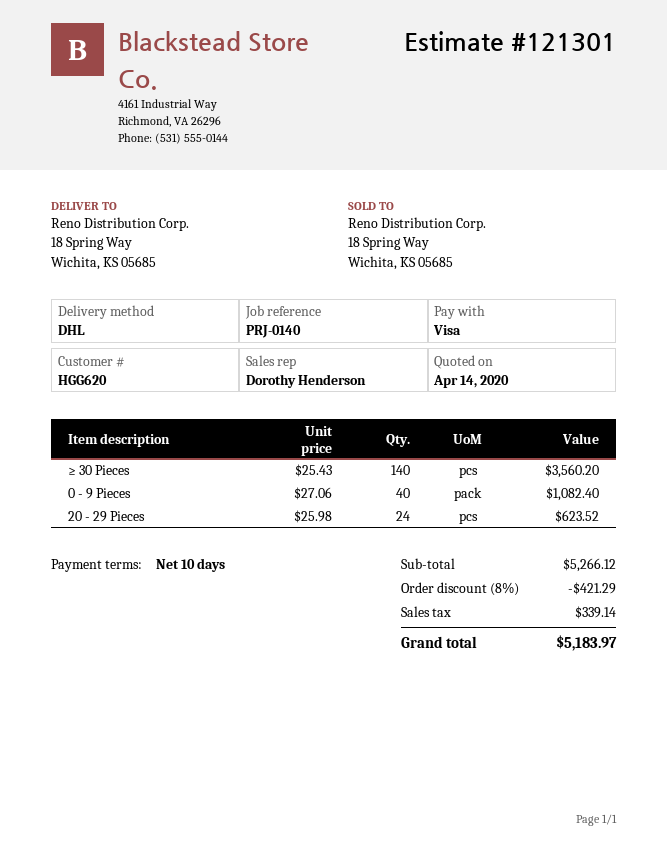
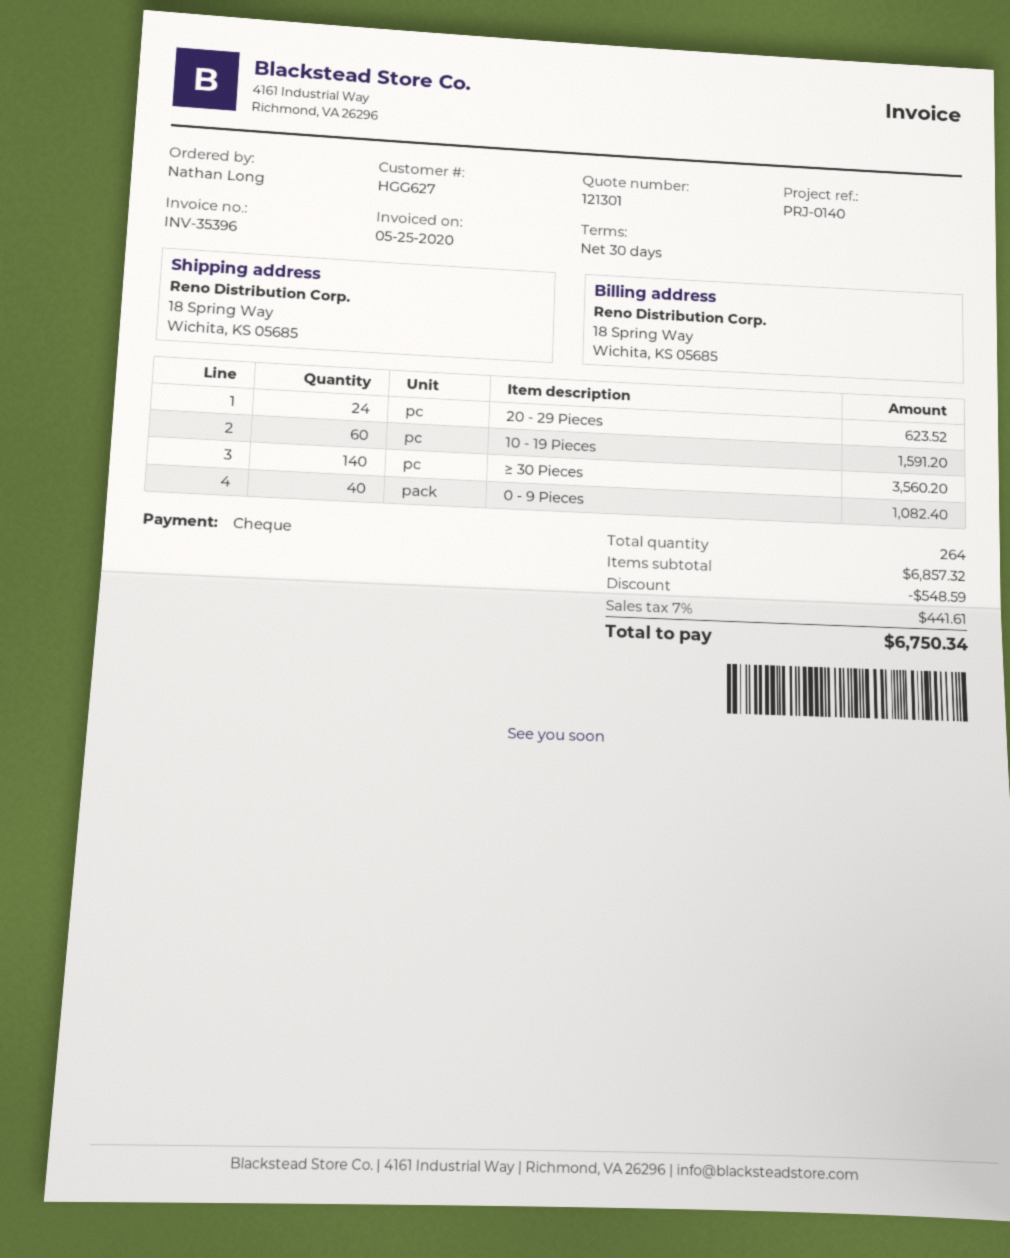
payment terms: 10 days -> 30 days
customer number: HGG620 -> HGG627
payment method: Visa -> cheque
10 - 19 Pieces: none -> 60 for 1591.20
subtotal: 5266.12 -> 6857.32
discount: 421.29 -> 548.59
tax: 339.14 -> 441.61
total: 5183.97 -> 6750.34

